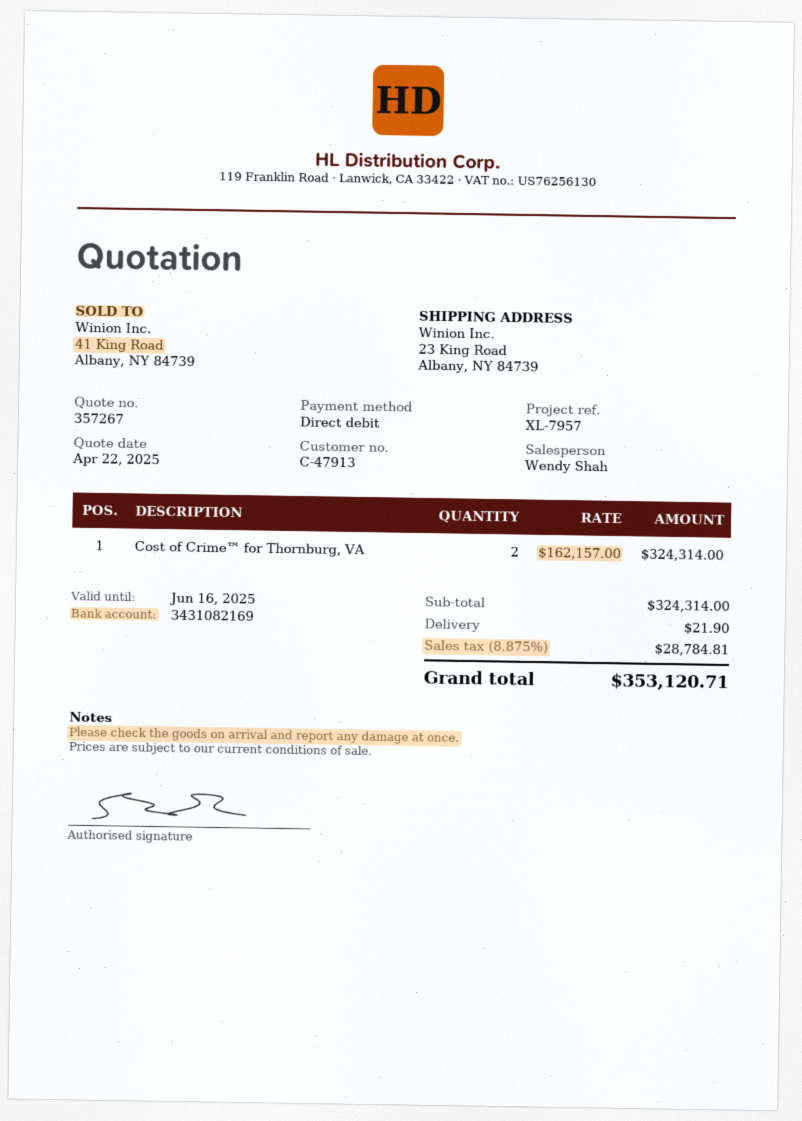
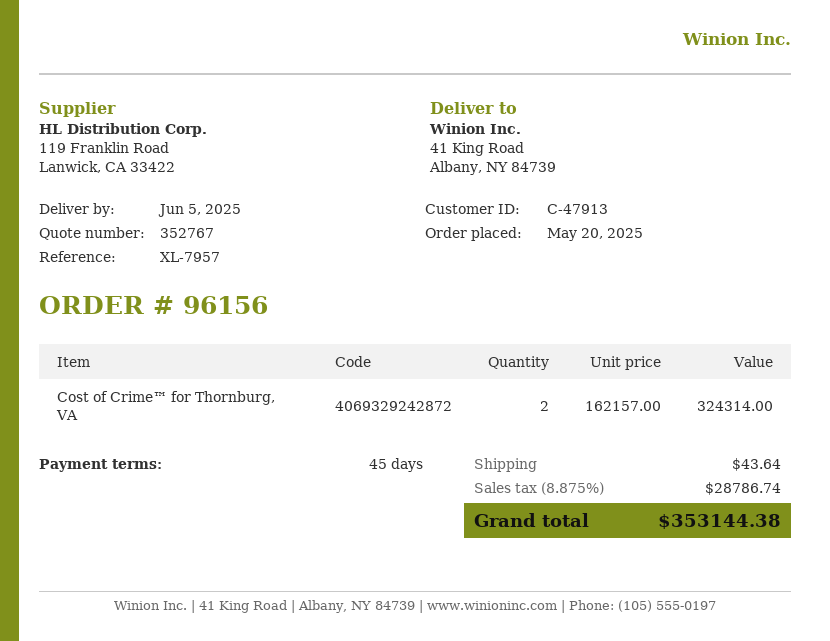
quote number: 357267 -> 352767
ship to: 23 King Road, Albany, NY 84739 -> 41 King Road, Albany, NY 84739
shipping: 21.90 -> 43.64
tax: 8.875% = 28784.81 -> 8.875% = 28786.74
total: 353120.71 -> 353144.38

